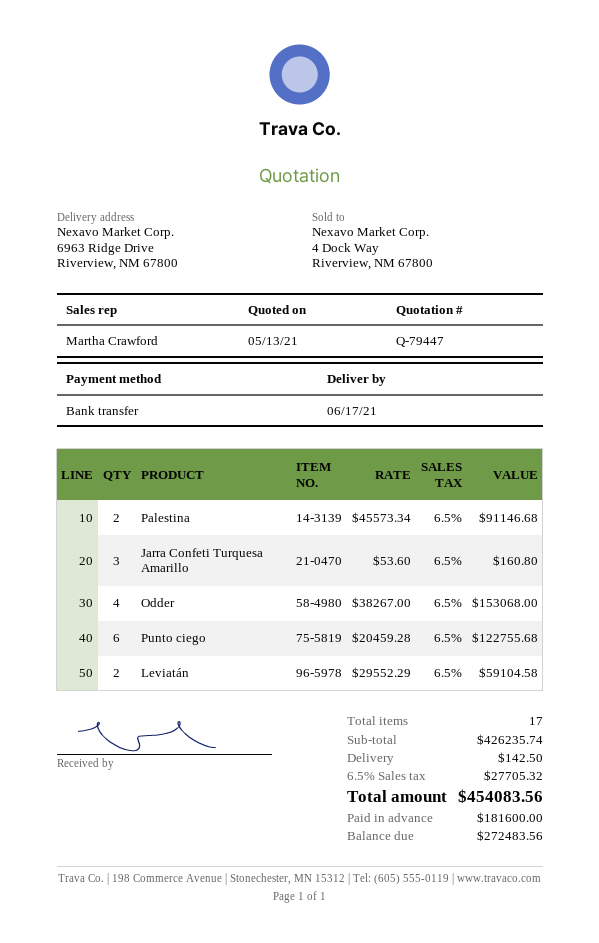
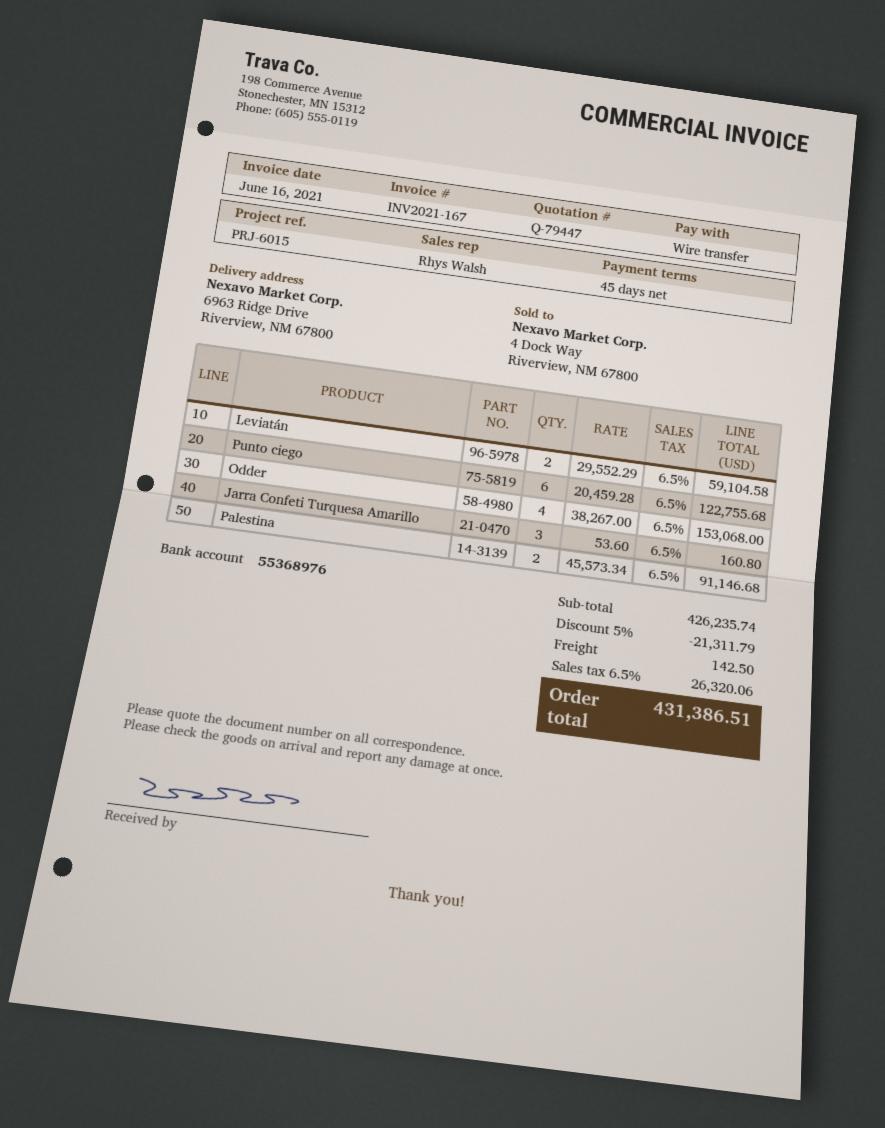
sales rep: Martha Crawford -> Rhys Walsh
discount: none -> 5% = 21311.79
tax: 6.5% = 27705.32 -> 6.5% = 26320.06
total: 454083.56 -> 431386.51

